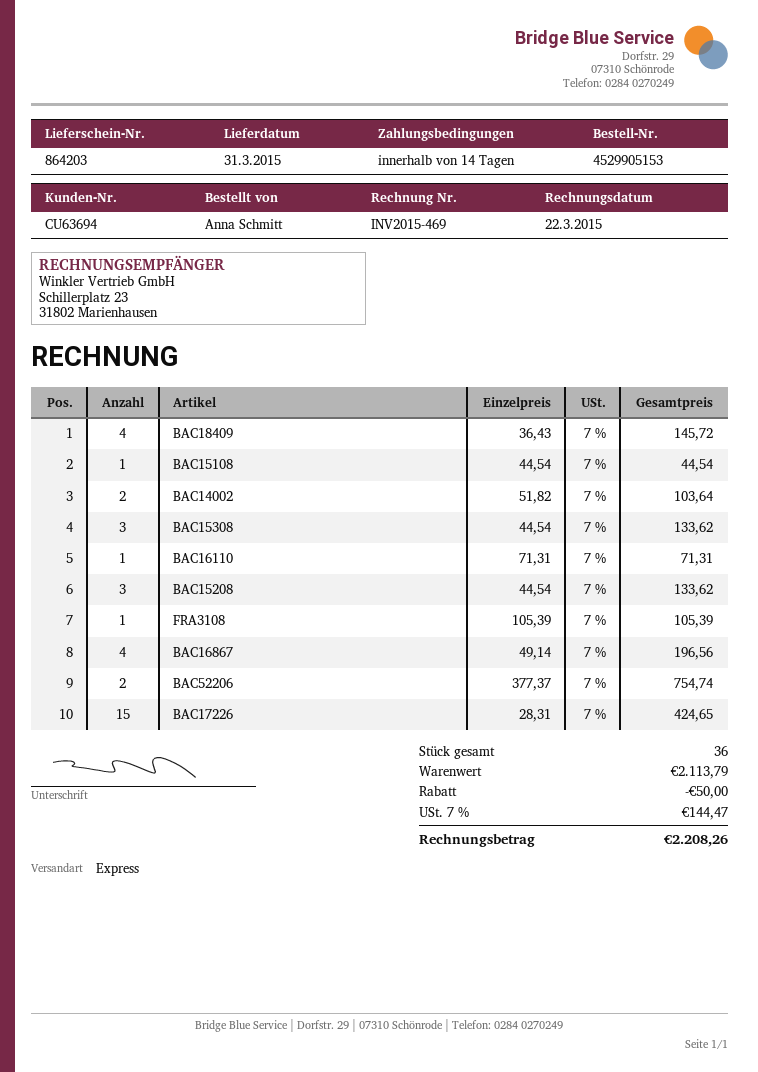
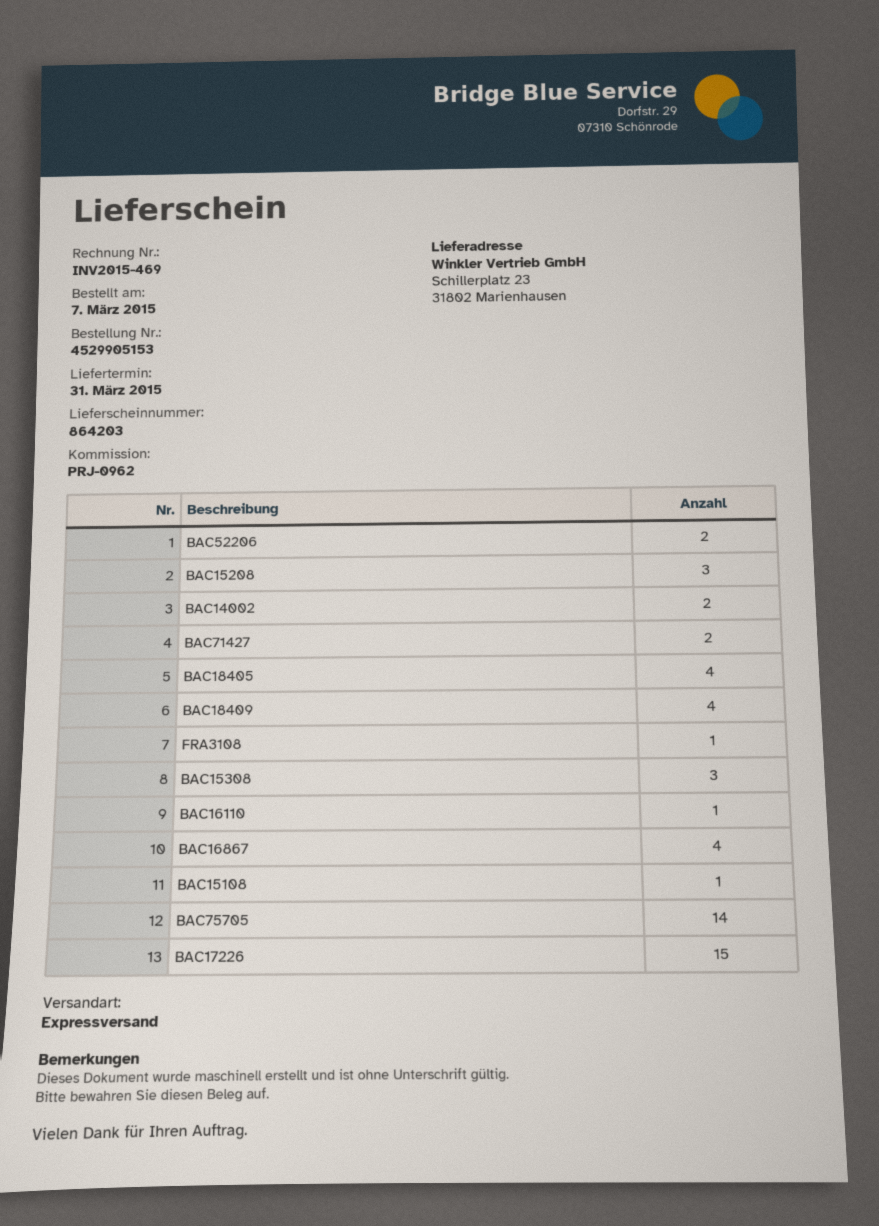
BAC71427: none -> 2
BAC18405: none -> 4
BAC75705: none -> 14

